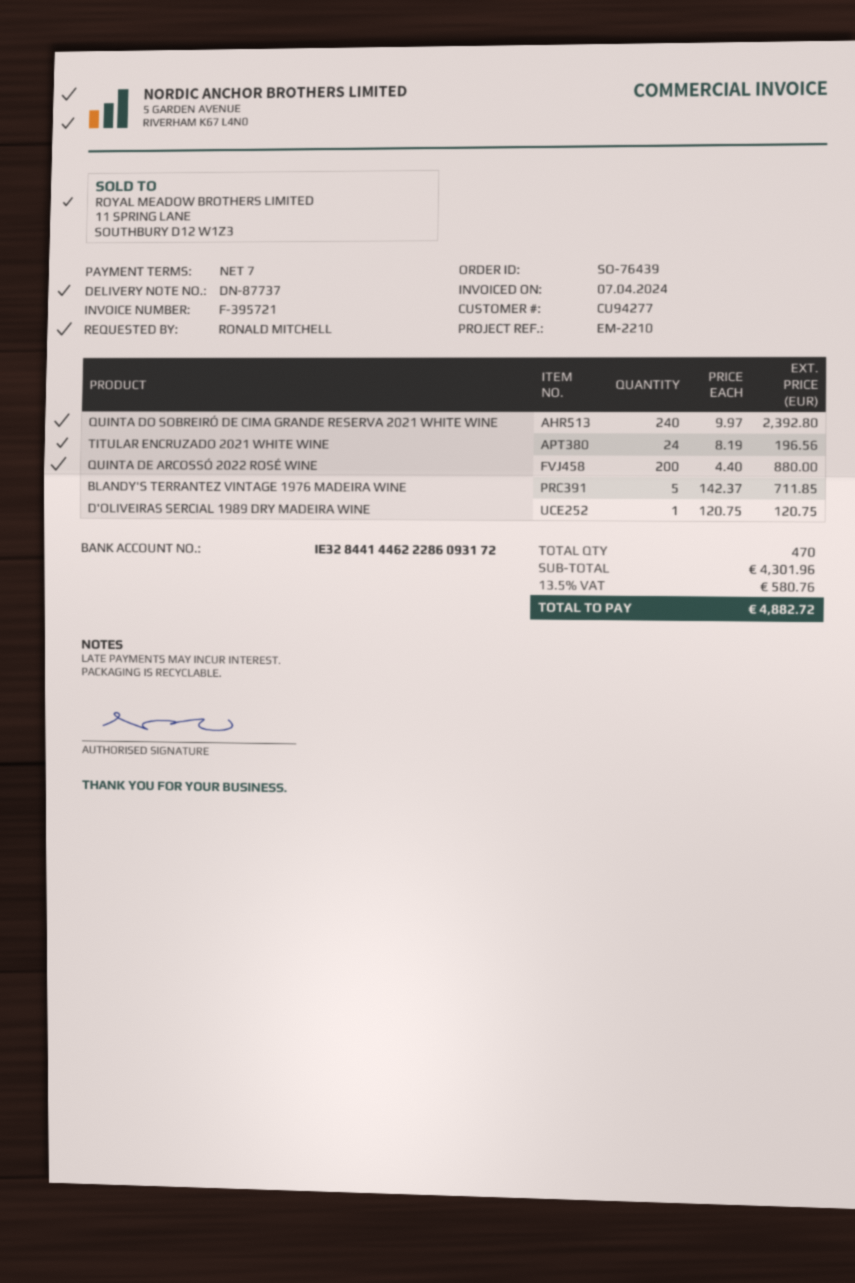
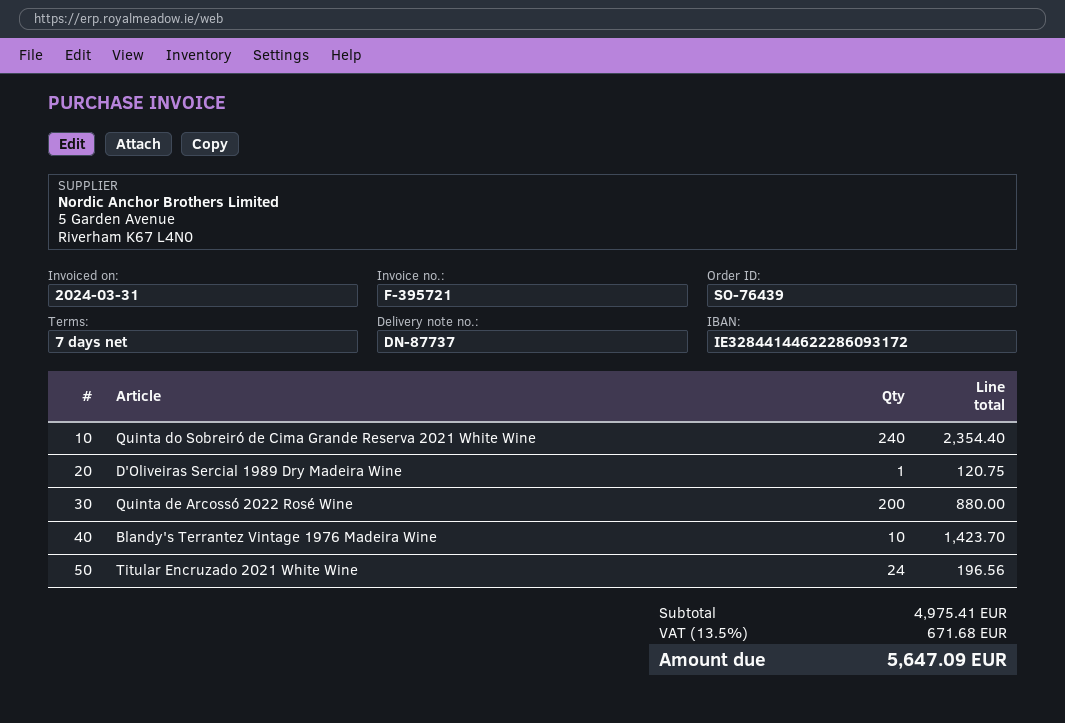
invoice date: 2024-04-07 -> 2024-03-31
QUINTA DO SOBREIRÓ DE CIMA GRANDE RESERVA 2021 WHITE WINE: 240 for 2392.80 -> 240 for 2354.40
BLANDY'S TERRANTEZ VINTAGE 1976 MADEIRA WINE: 5 for 711.85 -> 10 for 1423.70
subtotal: 4301.96 -> 4975.41
tax: 13.5% = 580.76 -> 13.5% = 671.68
total: 4882.72 -> 5647.09

